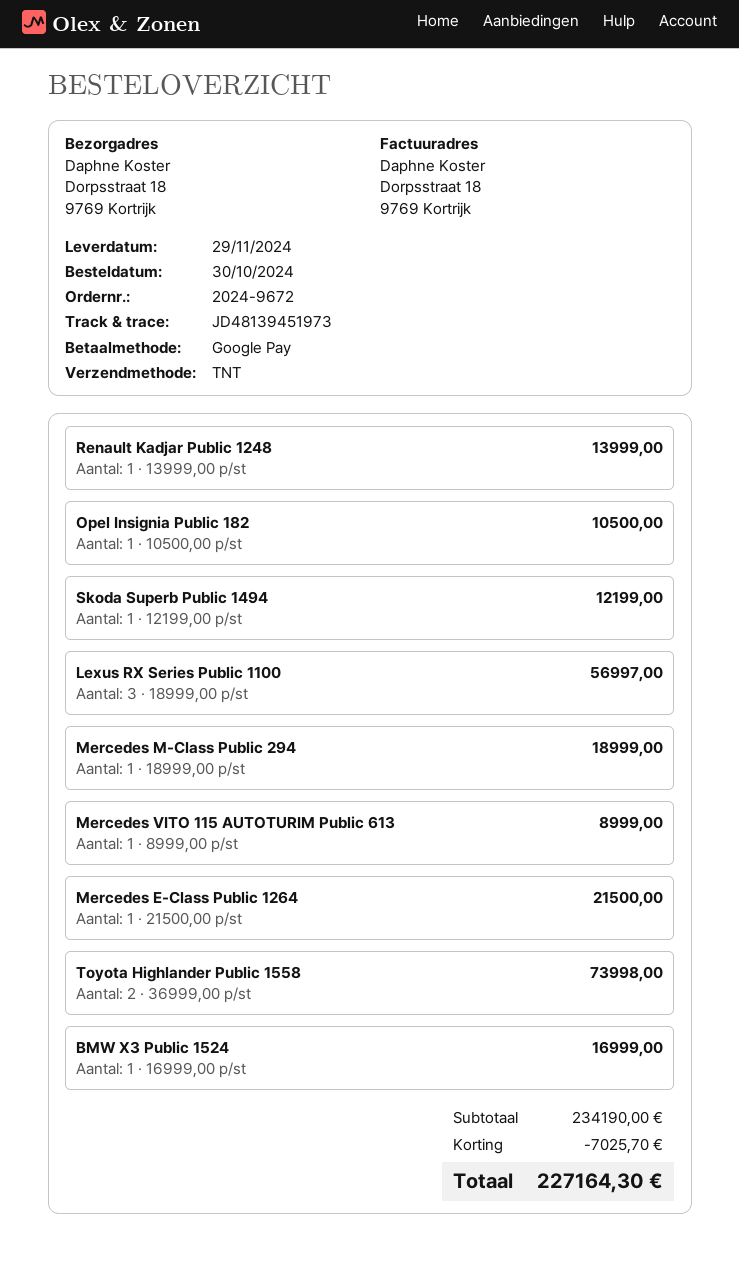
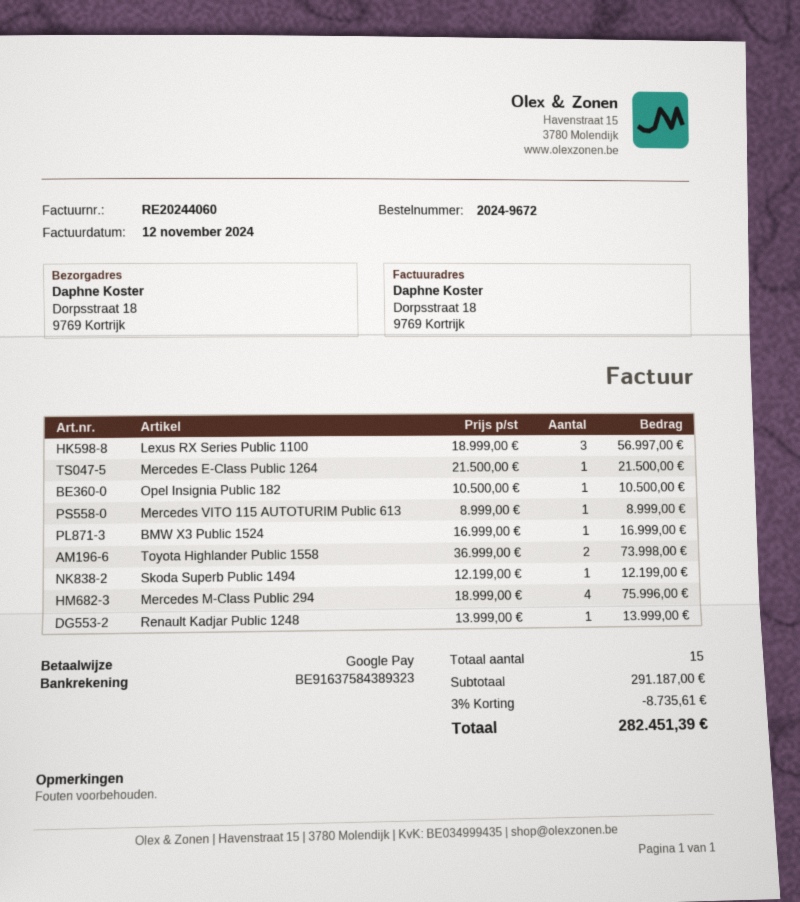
Mercedes M-Class Public 294: 1 x 18999.00 = 18999.00 -> 4 x 18999.00 = 75996.00
subtotal: 234190.00 -> 291187.00
discount: 7025.70 -> 8735.61
total: 227164.30 -> 282451.39

